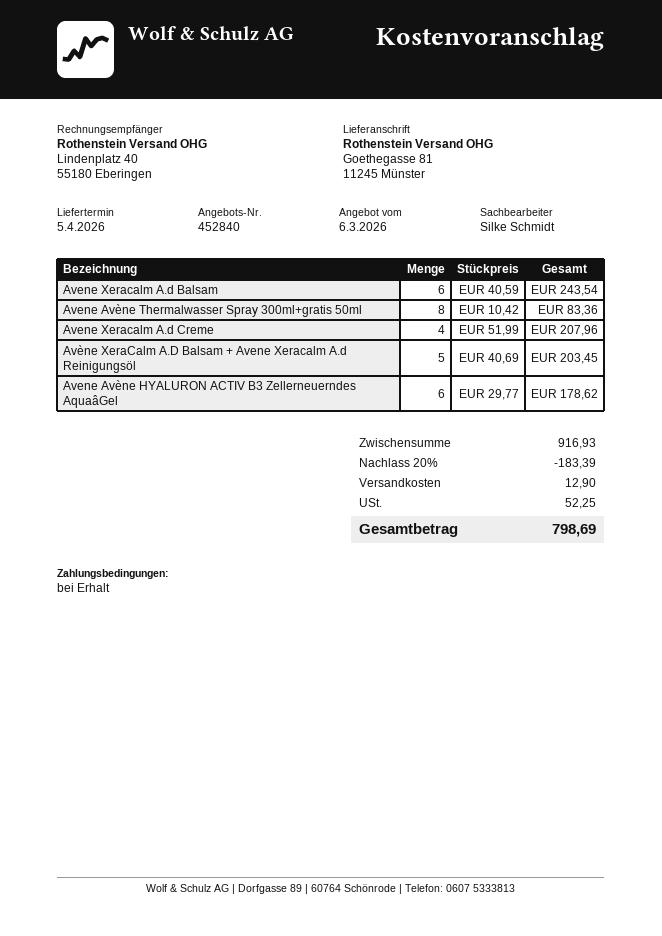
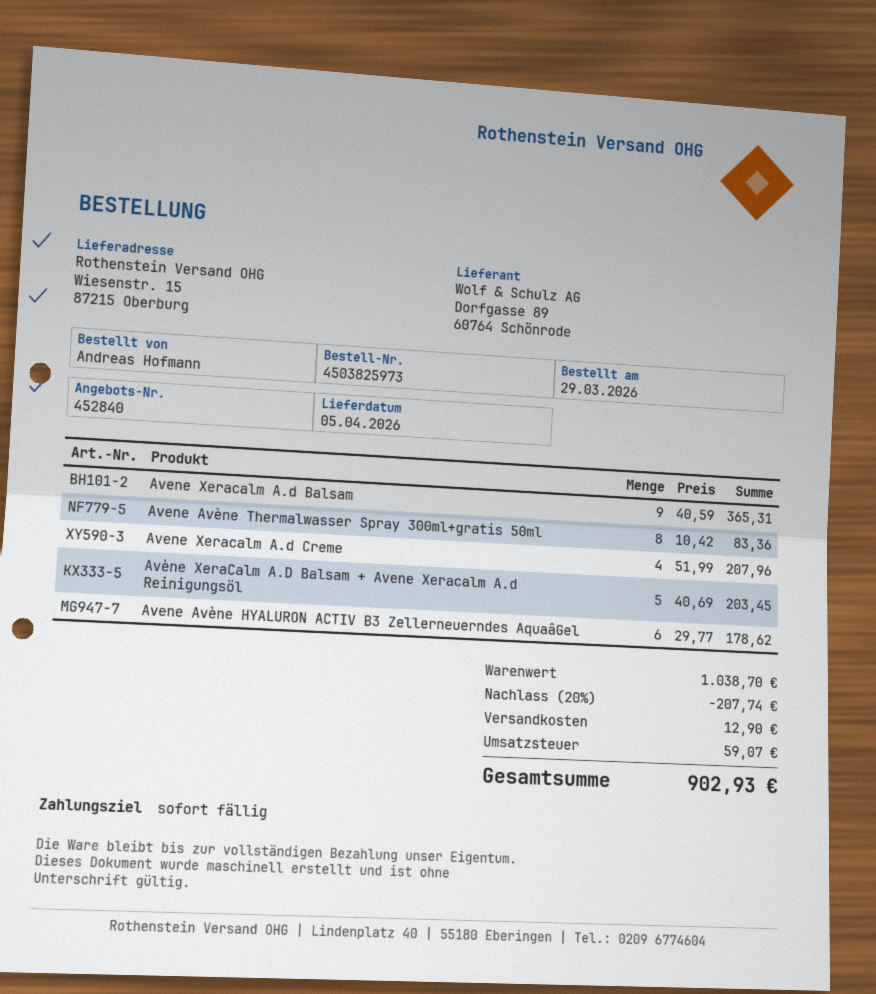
ship to: Goethegasse 81, 11245 Münster -> Wiesenstr. 15, 87215 Oberburg
Avene Xeracalm A.d Balsam: 6 x 40.59 = 243.54 -> 9 x 40.59 = 365.31
subtotal: 916.93 -> 1038.70
discount: 20% = 183.39 -> 20% = 207.74
tax: 52.25 -> 59.07
total: 798.69 -> 902.93

